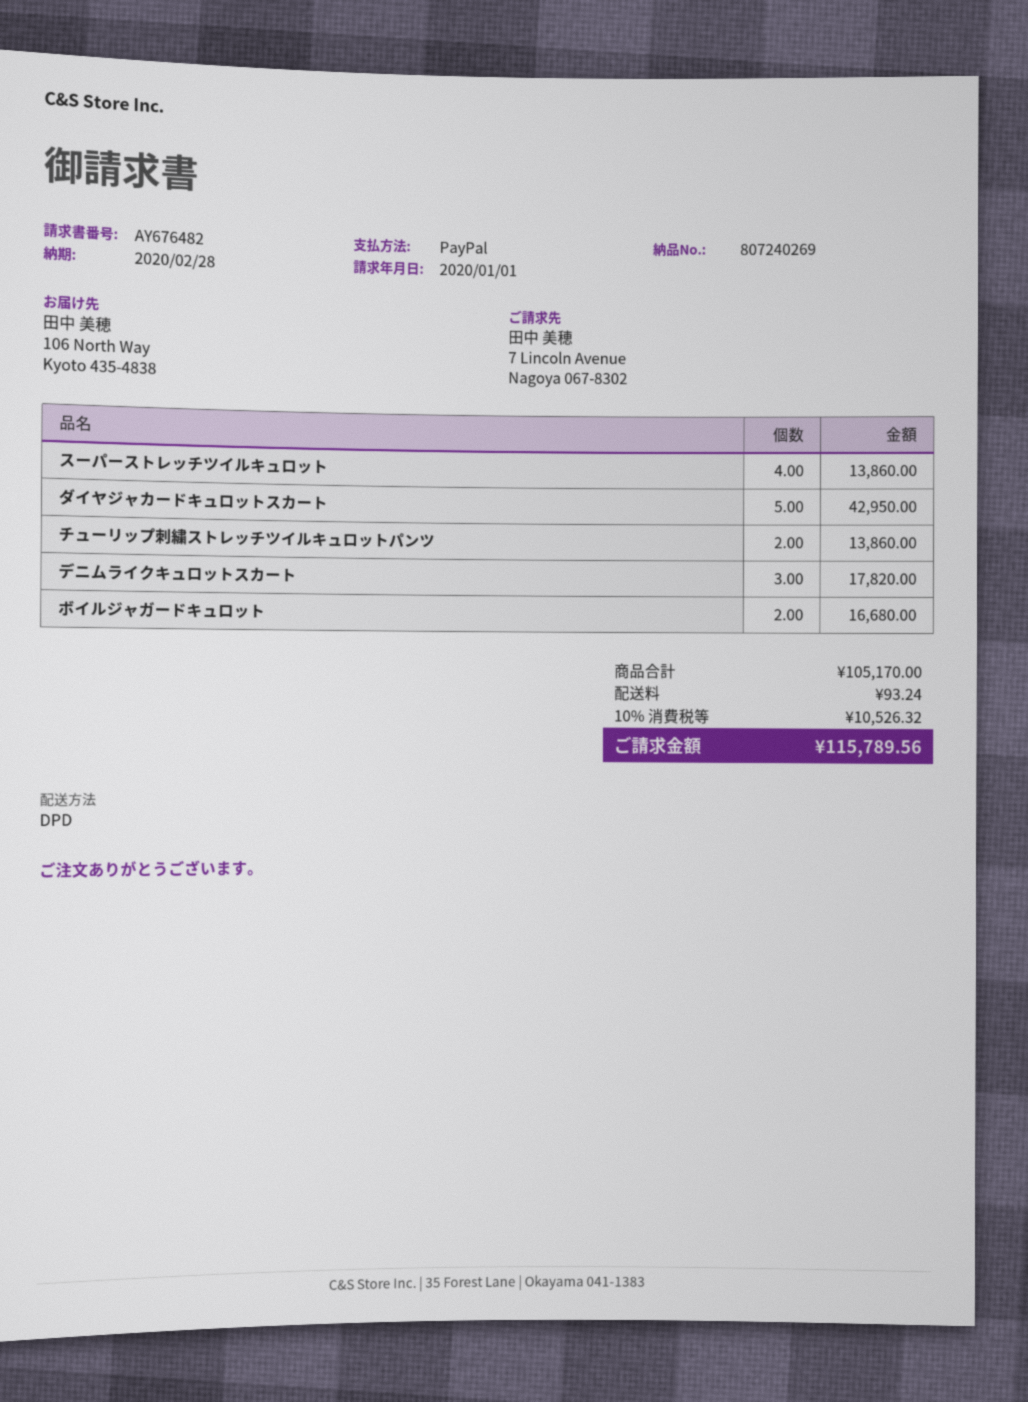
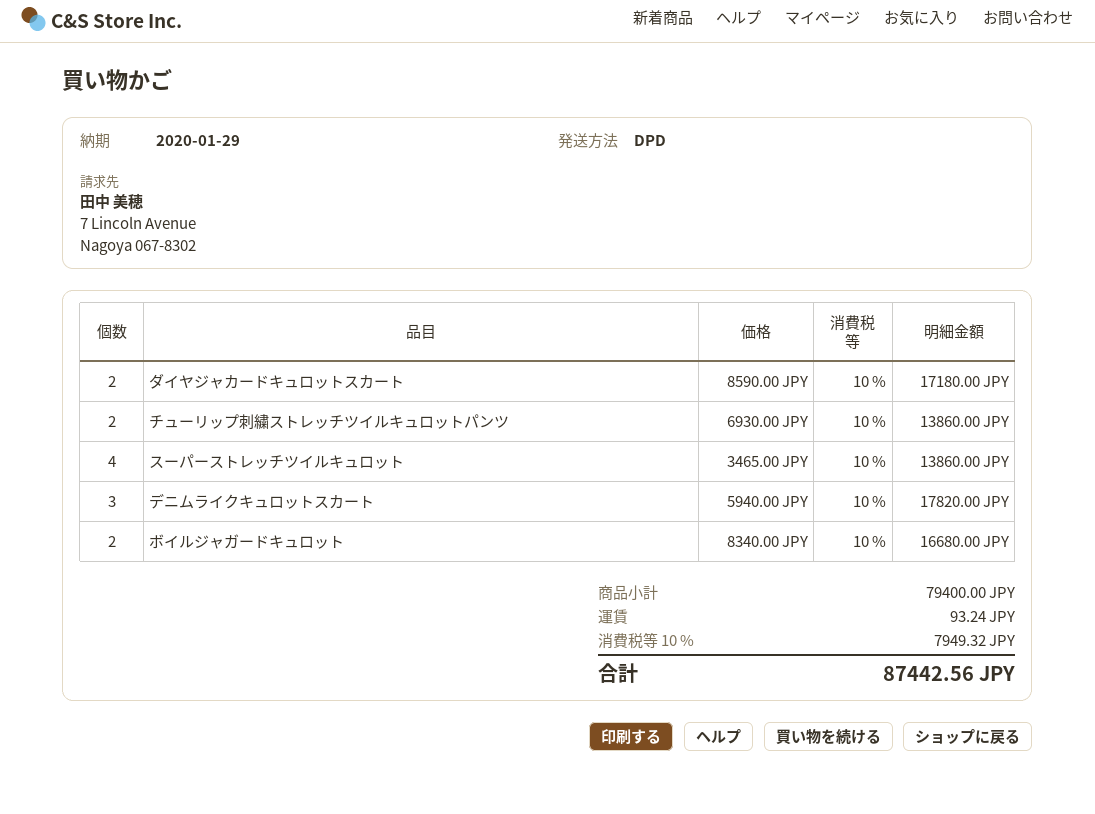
delivery date: 2020-02-28 -> 2020-01-29
ダイヤジャカードキュロットスカート: 5 for 42950.00 -> 2 for 17180.00
subtotal: 105170.00 -> 79400.00
tax: 10% = 10526.32 -> 10% = 7949.32
total: 115789.56 -> 87442.56

